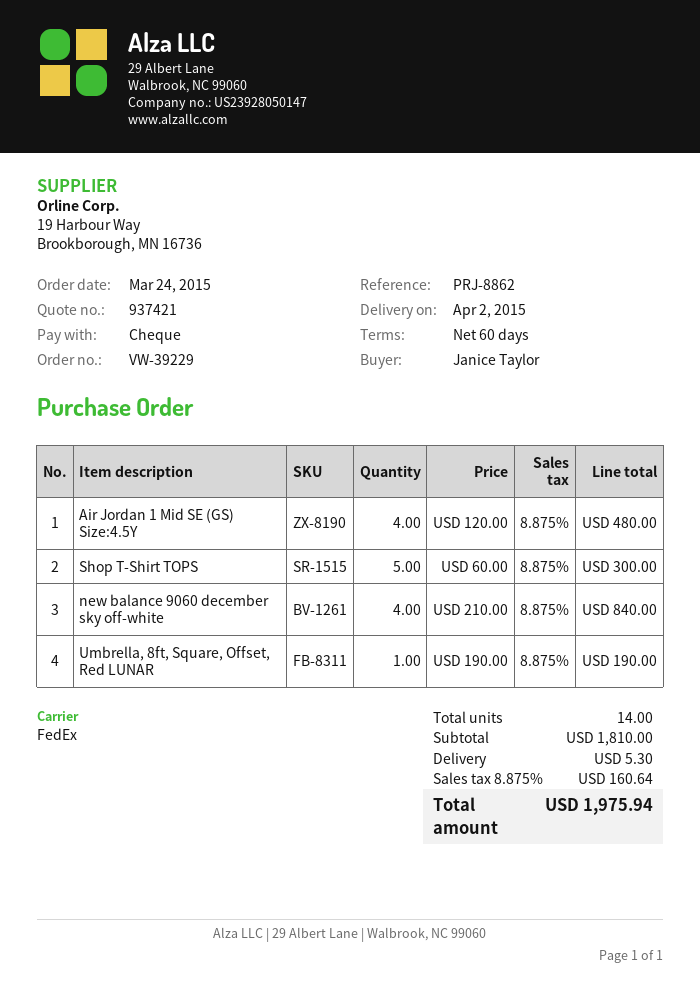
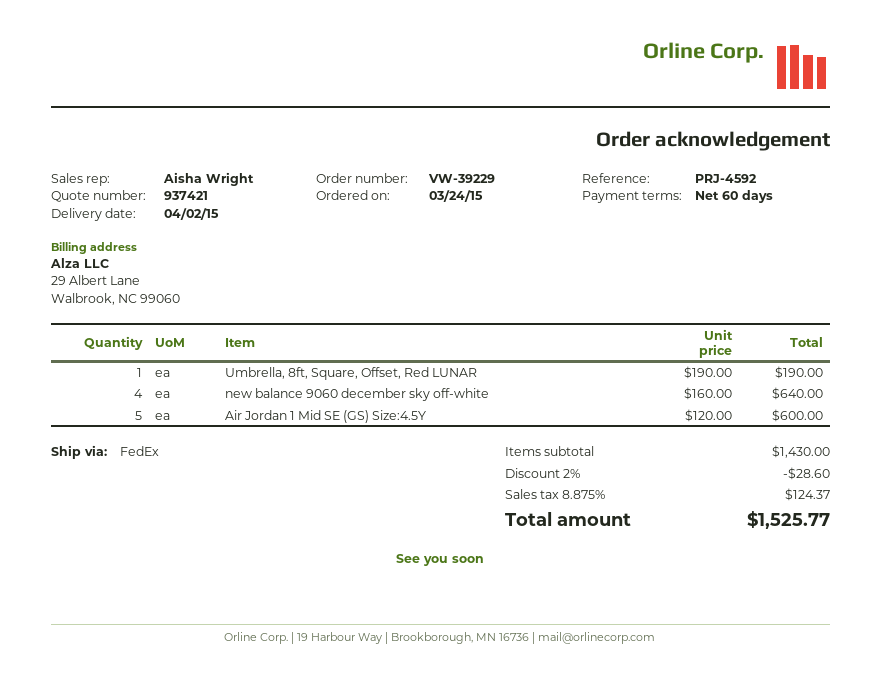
reference: PRJ-8862 -> PRJ-4592
Air Jordan 1 Mid SE (GS) Size:4.5Y: 4 x 120.00 = 480.00 -> 5 x 120.00 = 600.00
Shop T-Shirt TOPS: 5 x 60.00 = 300.00 -> none
new balance 9060 december sky off-white: 4 x 210.00 = 840.00 -> 4 x 160.00 = 640.00
subtotal: 1810.00 -> 1430.00
discount: none -> 2% = 28.60
shipping: 5.30 -> none
tax: 8.875% = 160.64 -> 8.875% = 124.37
total: 1975.94 -> 1525.77

